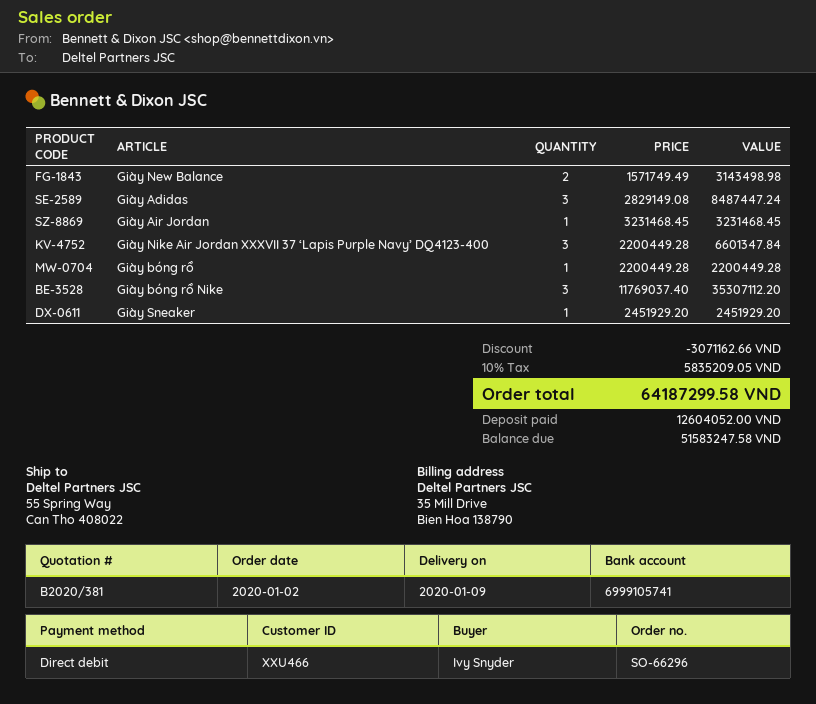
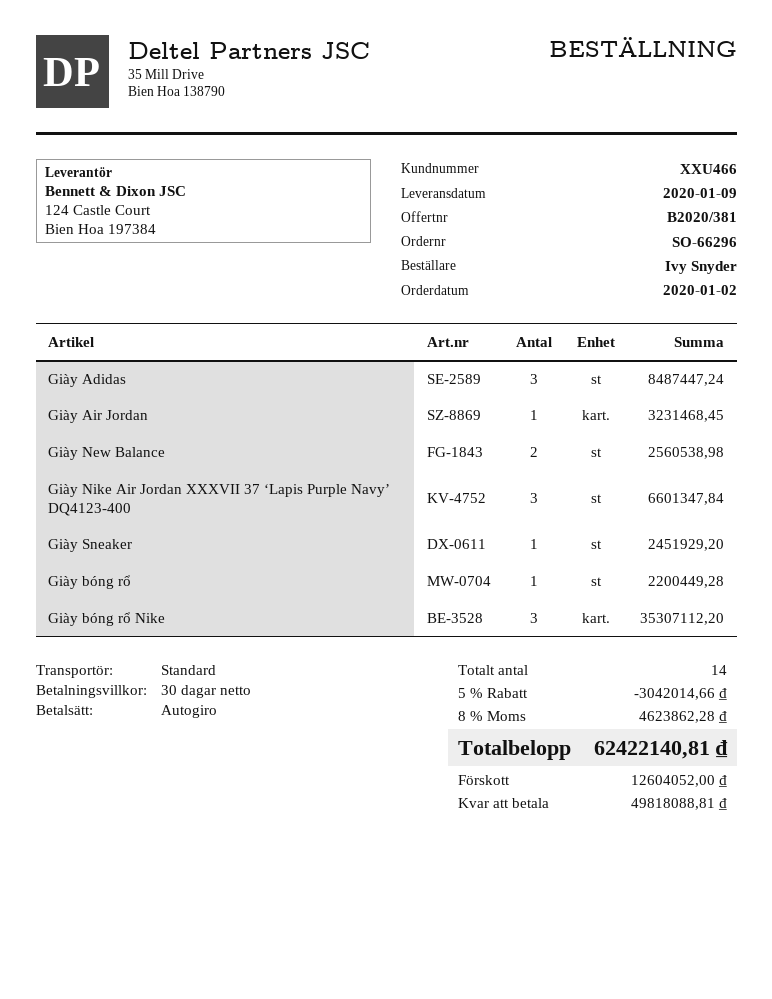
Giày New Balance: 2 for 3143498.98 -> 2 for 2560538.98
discount: 3071162.66 -> 3042014.66
tax: 10% = 5835209.05 -> 8% = 4623862.28
total: 64187299.58 -> 62422140.81
balance: 51583247.58 -> 49818088.81

